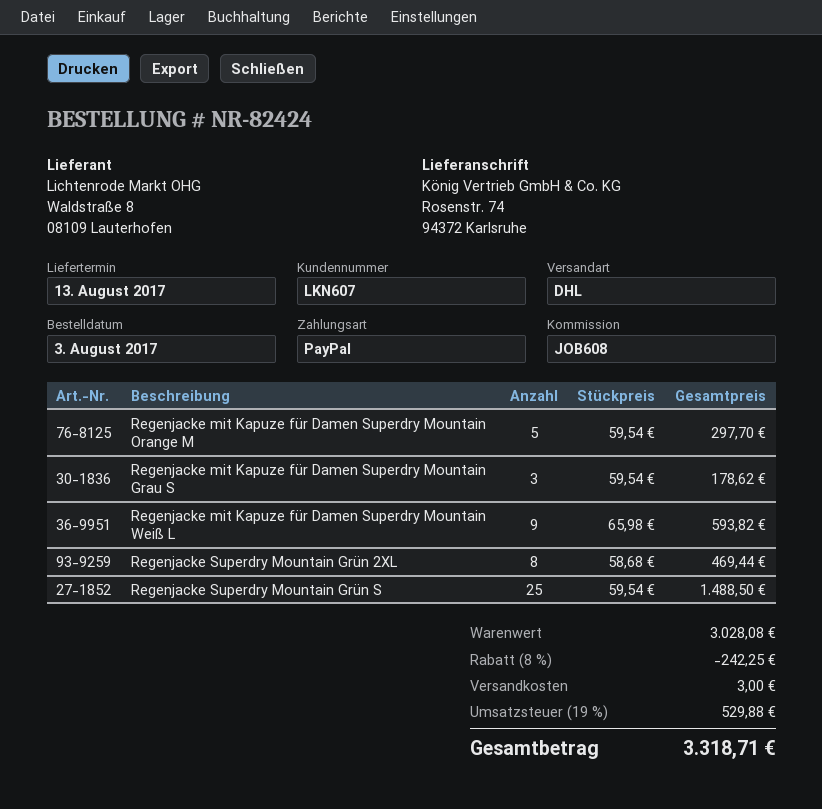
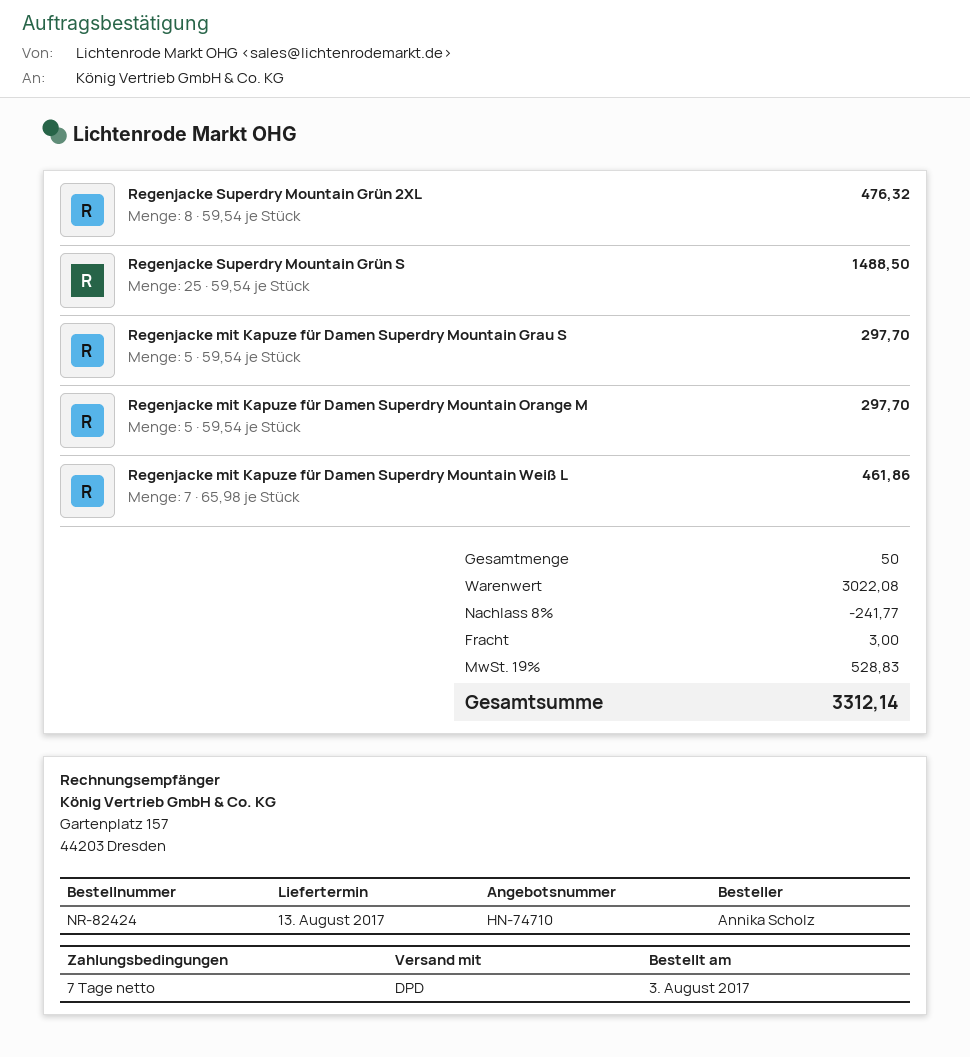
shipping method: DHL -> DPD
Regenjacke mit Kapuze für Damen Superdry Mountain Grau S: 3 x 59.54 = 178.62 -> 5 x 59.54 = 297.70
Regenjacke mit Kapuze für Damen Superdry Mountain Weiß L: 9 x 65.98 = 593.82 -> 7 x 65.98 = 461.86
Regenjacke Superdry Mountain Grün 2XL: 8 x 58.68 = 469.44 -> 8 x 59.54 = 476.32
subtotal: 3028.08 -> 3022.08
discount: 8% = 242.25 -> 8% = 241.77
tax: 19% = 529.88 -> 19% = 528.83
total: 3318.71 -> 3312.14

